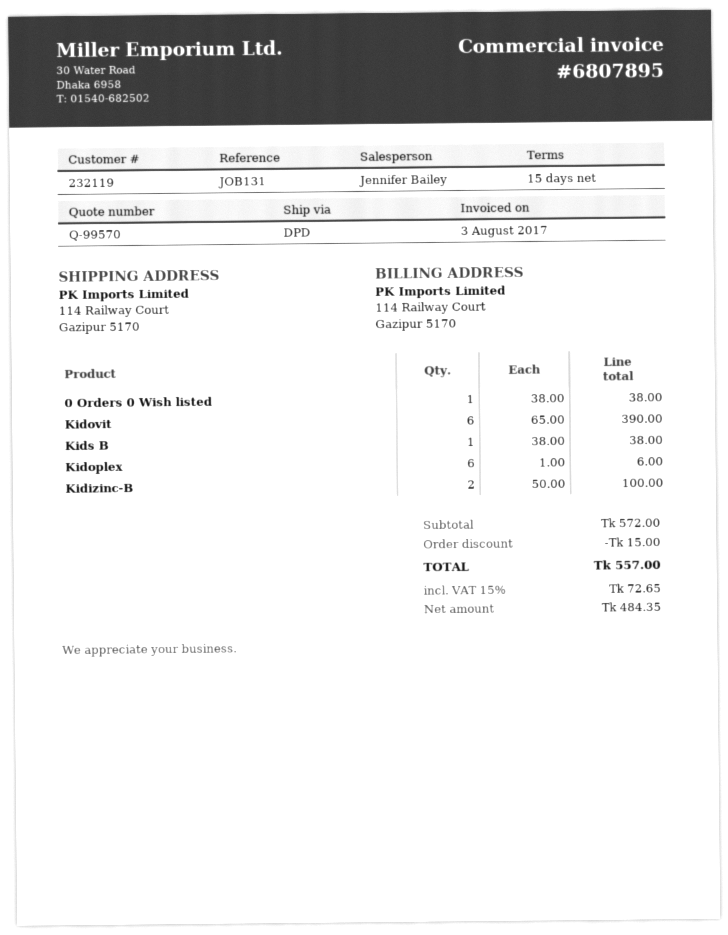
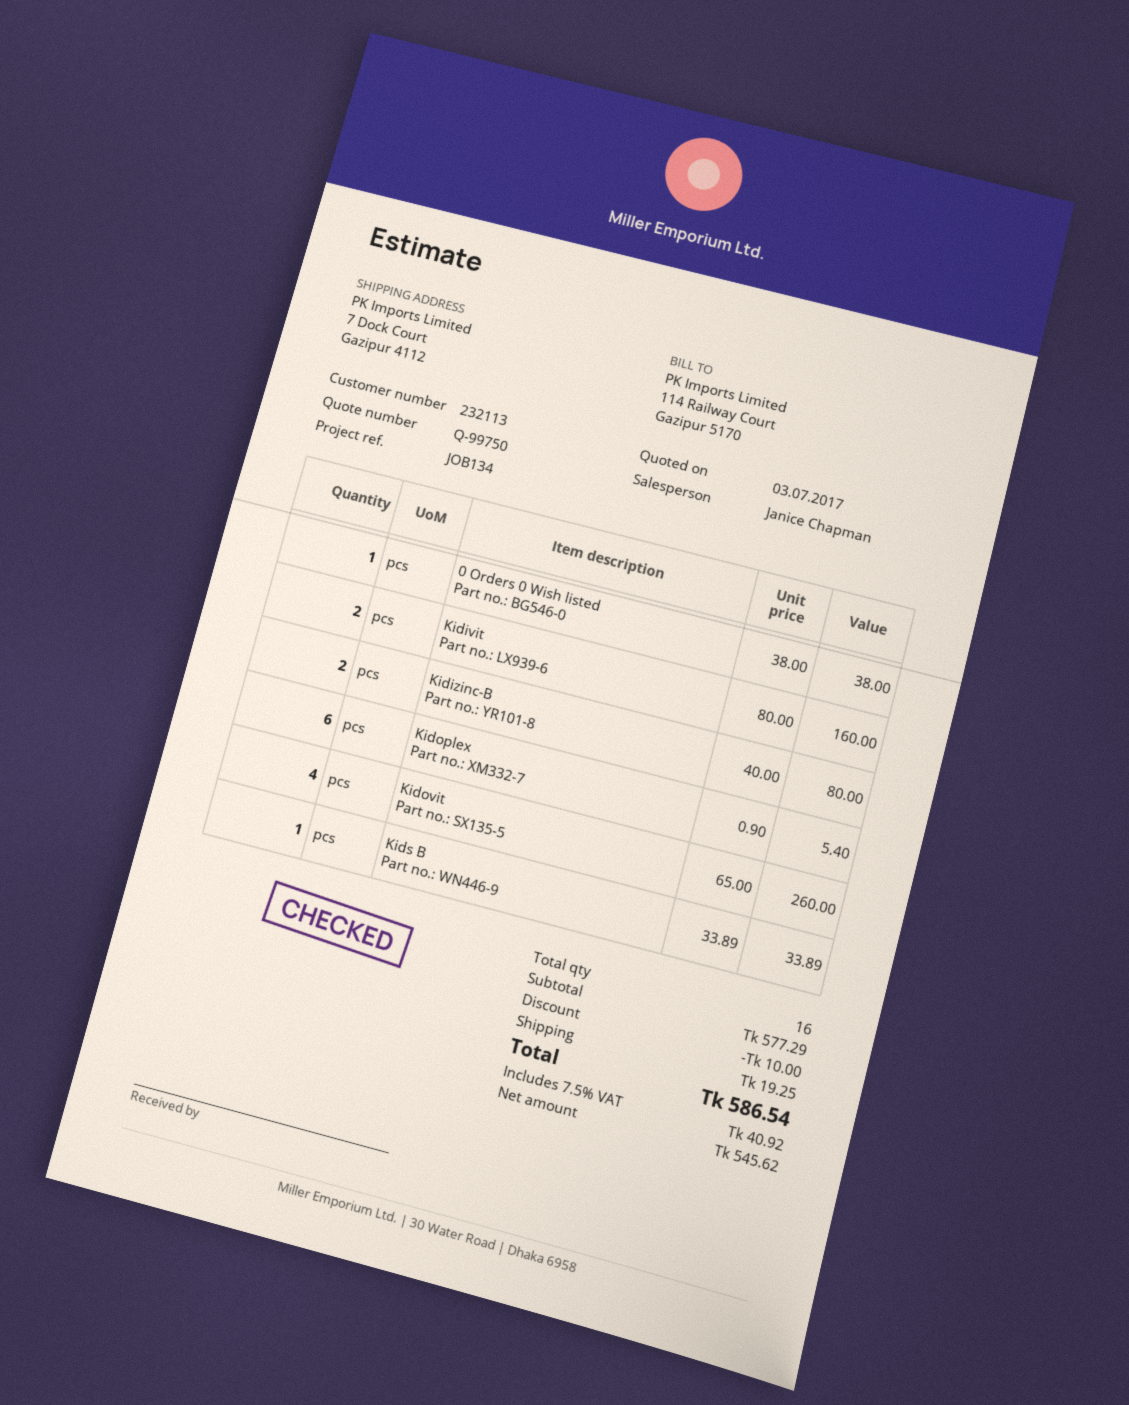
quote number: Q-99570 -> Q-99750
customer number: 232119 -> 232113
reference: JOB131 -> JOB134
sales rep: Jennifer Bailey -> Janice Chapman
ship to: 114 Railway Court, Gazipur 5170 -> 7 Dock Court, Gazipur 4112
Kidovit: 6 x 65.00 = 390.00 -> 4 x 65.00 = 260.00
Kids B: 1 x 38.00 = 38.00 -> 1 x 33.89 = 33.89
Kidoplex: 6 x 1.00 = 6.00 -> 6 x 0.90 = 5.40
Kidizinc-B: 2 x 50.00 = 100.00 -> 2 x 40.00 = 80.00
Kidivit: none -> 2 x 80.00 = 160.00
subtotal: 572.00 -> 577.29
discount: 15.00 -> 10.00
shipping: none -> 19.25
net: 484.35 -> 545.62
tax: 15% = 72.65 -> 7.5% = 40.92
total: 557.00 -> 586.54

